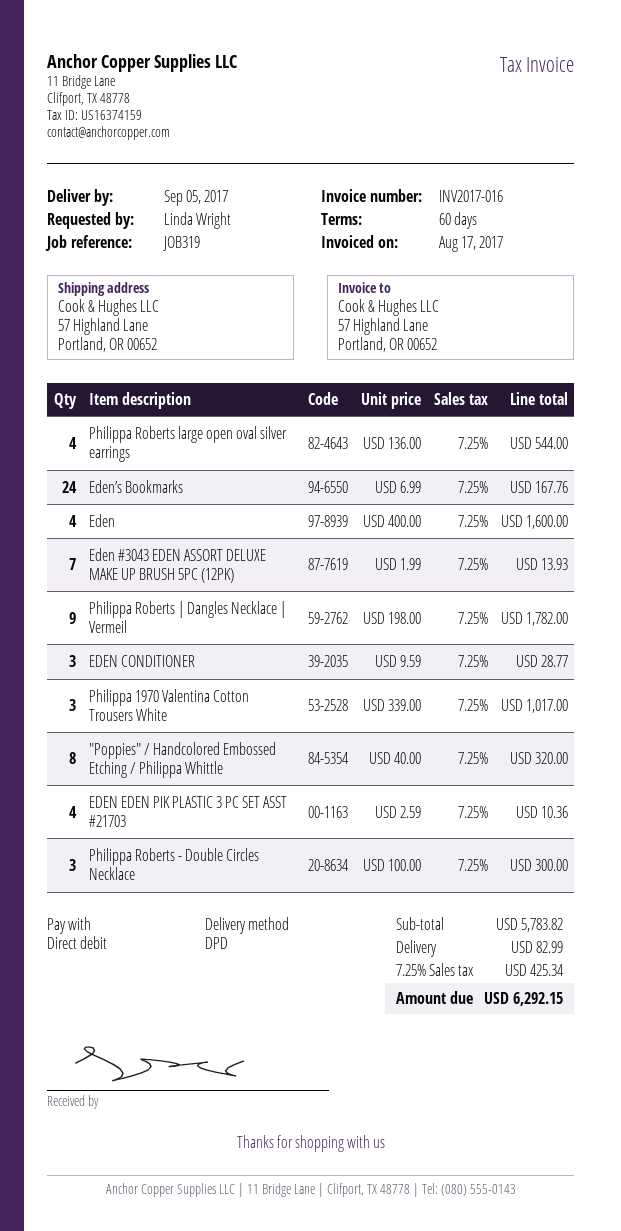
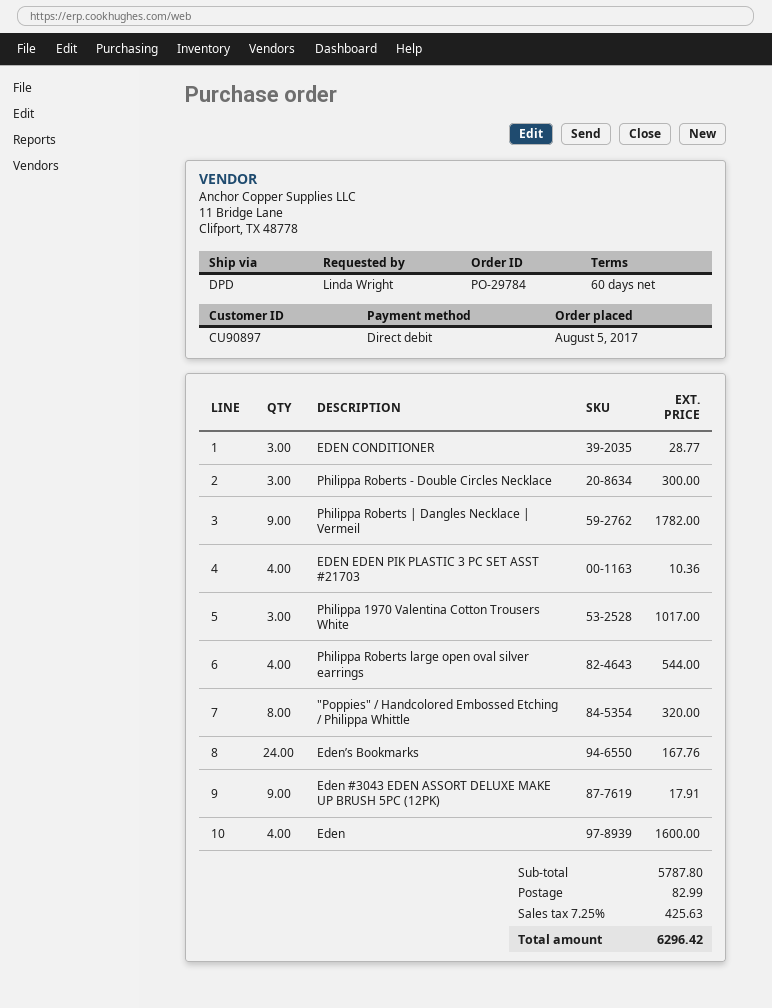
Eden #3043 EDEN ASSORT DELUXE MAKE UP BRUSH 5PC (12PK): 7 for 13.93 -> 9 for 17.91
subtotal: 5783.82 -> 5787.80
tax: 7.25% = 425.34 -> 7.25% = 425.63
total: 6292.15 -> 6296.42

